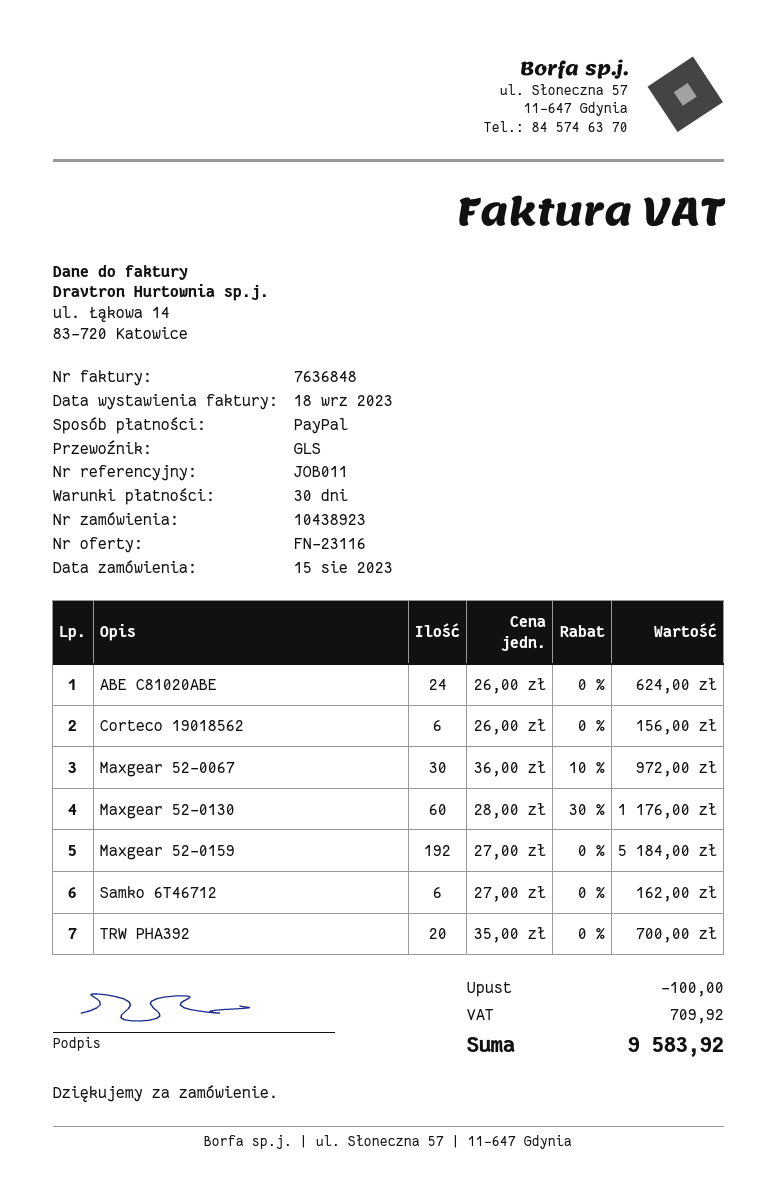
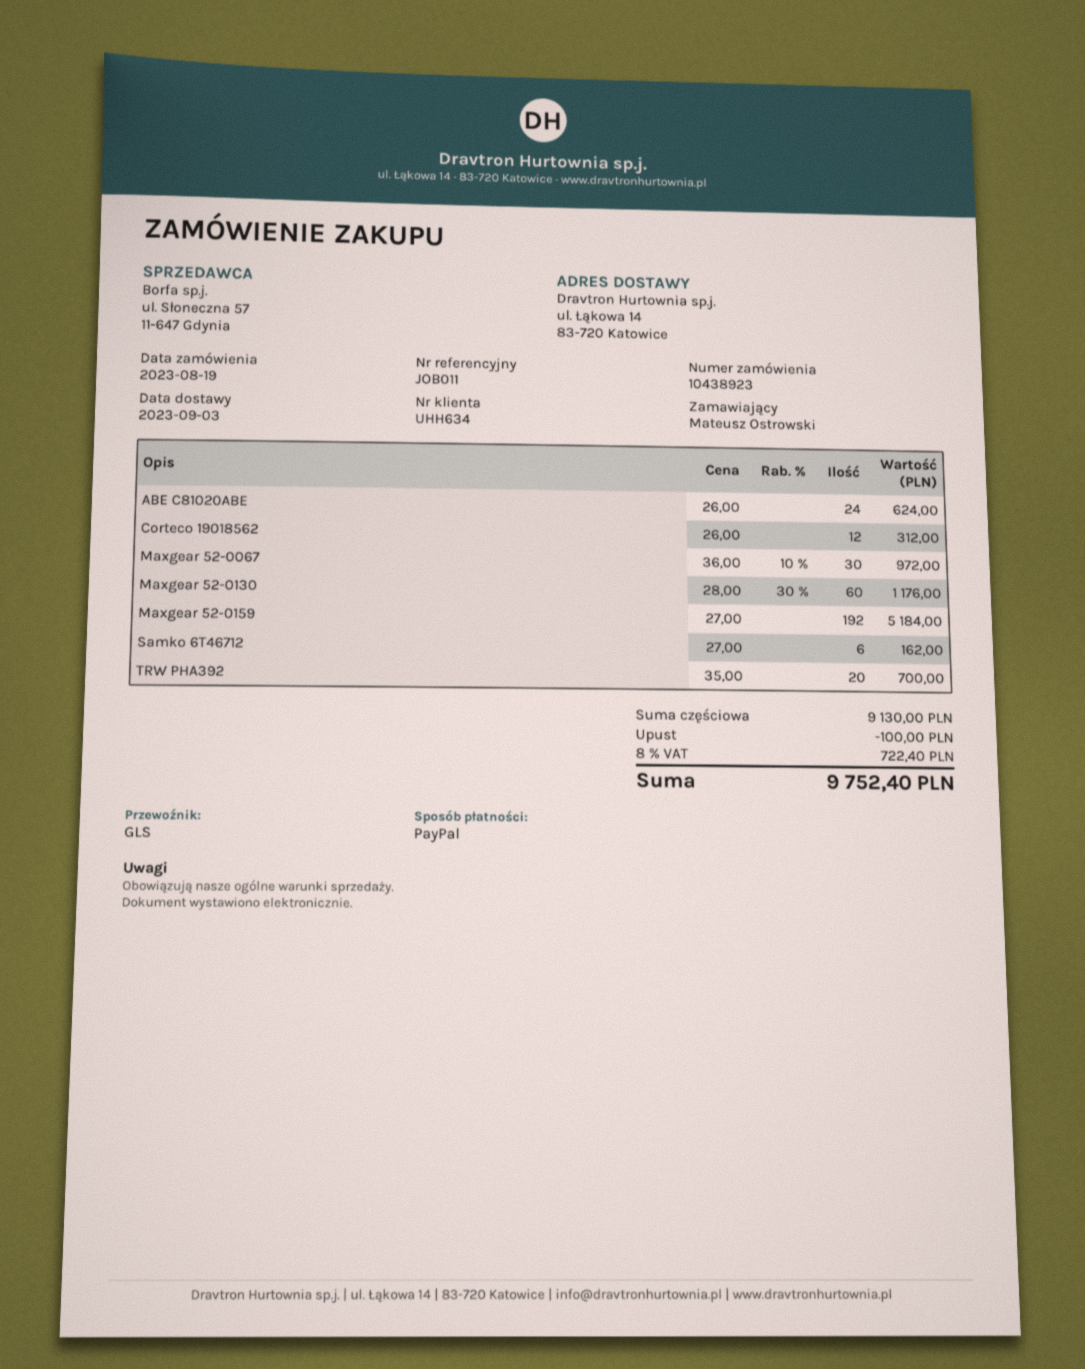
order date: 2023-08-15 -> 2023-08-19
Corteco 19018562: 6 x 26.00 = 156.00 -> 12 x 26.00 = 312.00
tax: 709.92 -> 722.40
total: 9583.92 -> 9752.40

